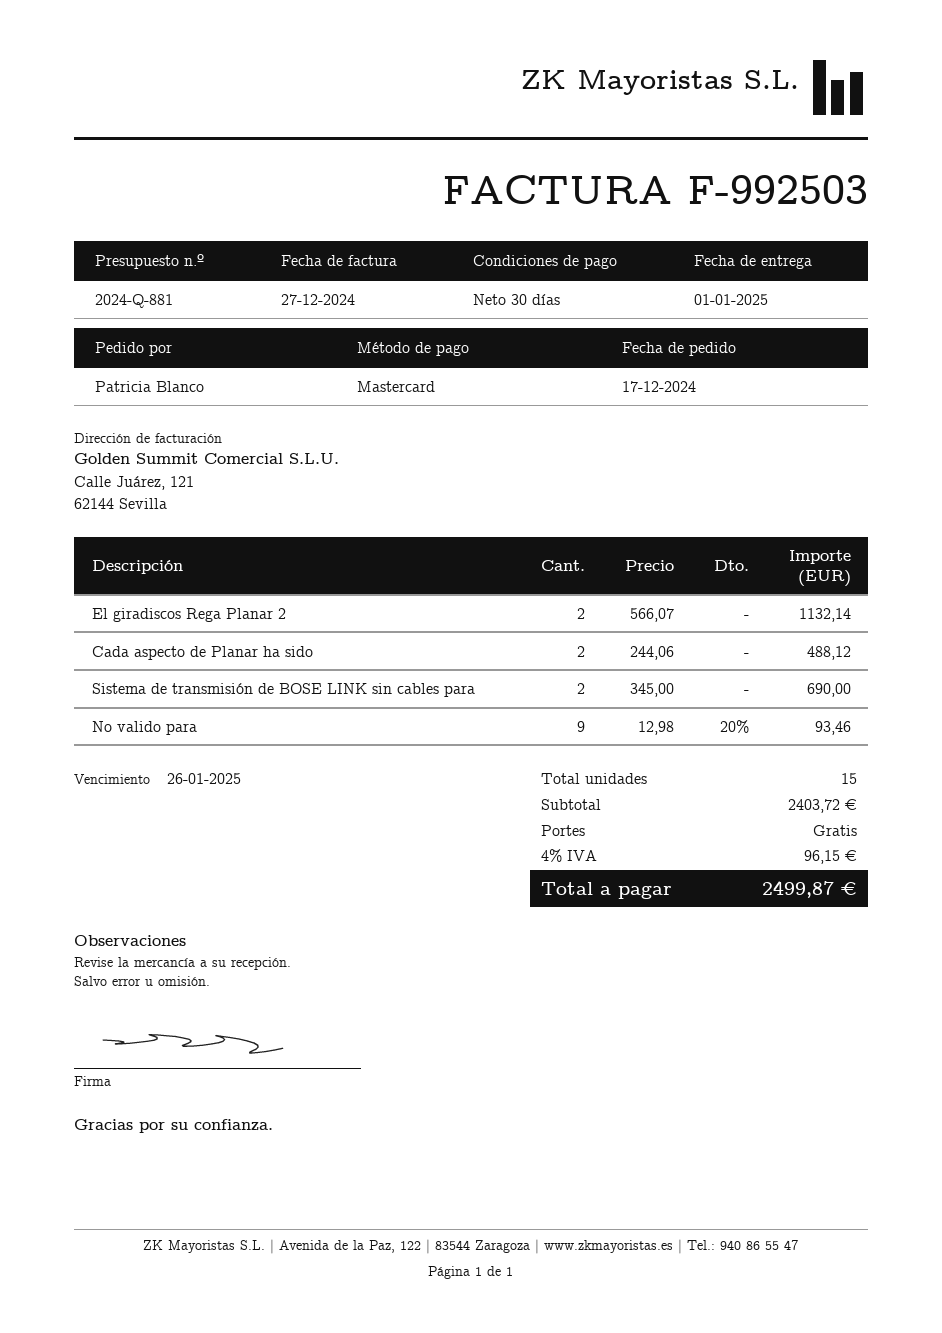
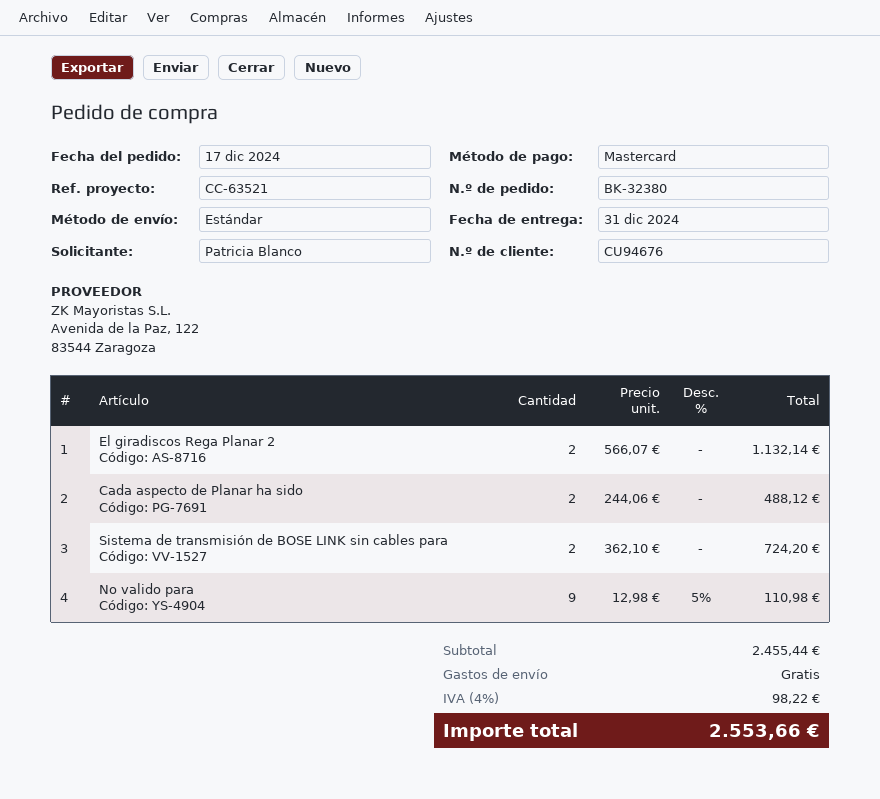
delivery date: 2025-01-01 -> 2024-12-31
Sistema de transmisión de BOSE LINK sin cables para: 2 x 345.00 = 690.00 -> 2 x 362.10 = 724.20
No valido para: 9 x 12.98 - 20% = 93.46 -> 9 x 12.98 - 5% = 110.98
subtotal: 2403.72 -> 2455.44
tax: 4% = 96.15 -> 4% = 98.22
total: 2499.87 -> 2553.66

